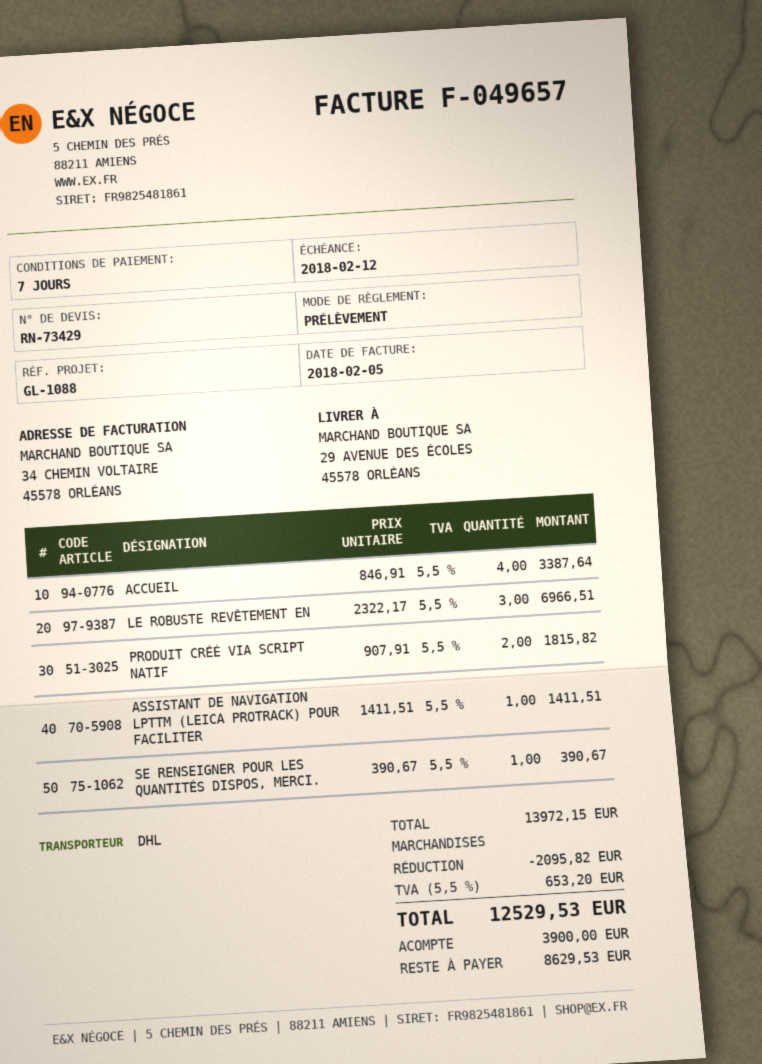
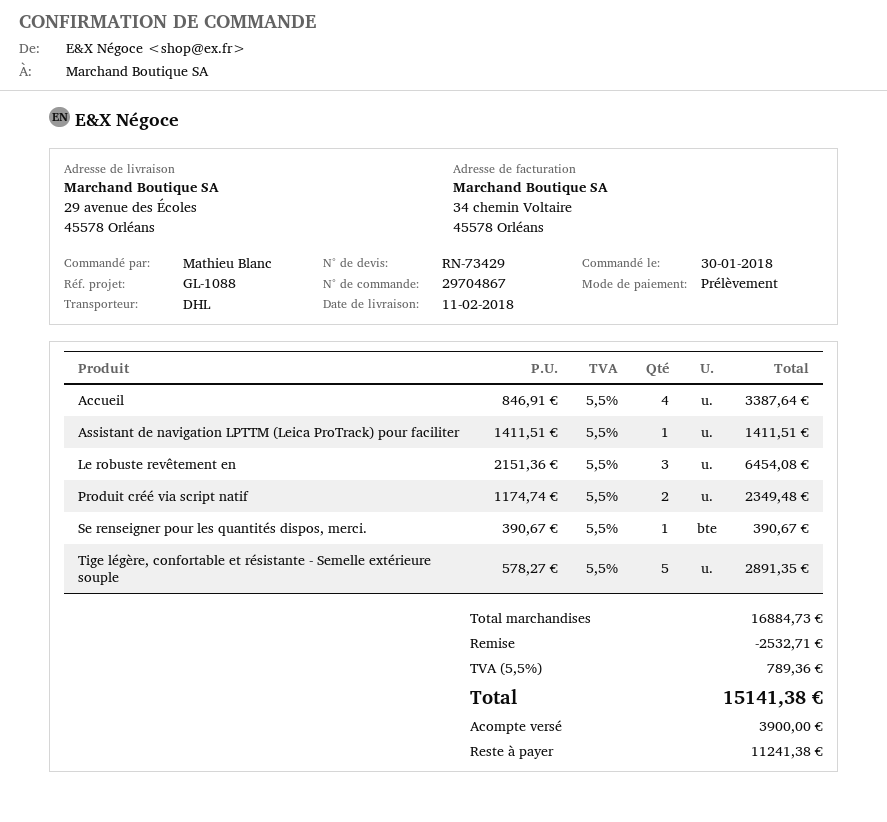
LE ROBUSTE REVÊTEMENT EN: 3 x 2322.17 = 6966.51 -> 3 x 2151.36 = 6454.08
PRODUIT CRÉÉ VIA SCRIPT NATIF: 2 x 907.91 = 1815.82 -> 2 x 1174.74 = 2349.48
Tige légère, confortable et résistante - Semelle extérieure souple: none -> 5 x 578.27 = 2891.35
subtotal: 13972.15 -> 16884.73
discount: 2095.82 -> 2532.71
tax: 5.5% = 653.20 -> 5.5% = 789.36
total: 12529.53 -> 15141.38
balance: 8629.53 -> 11241.38

